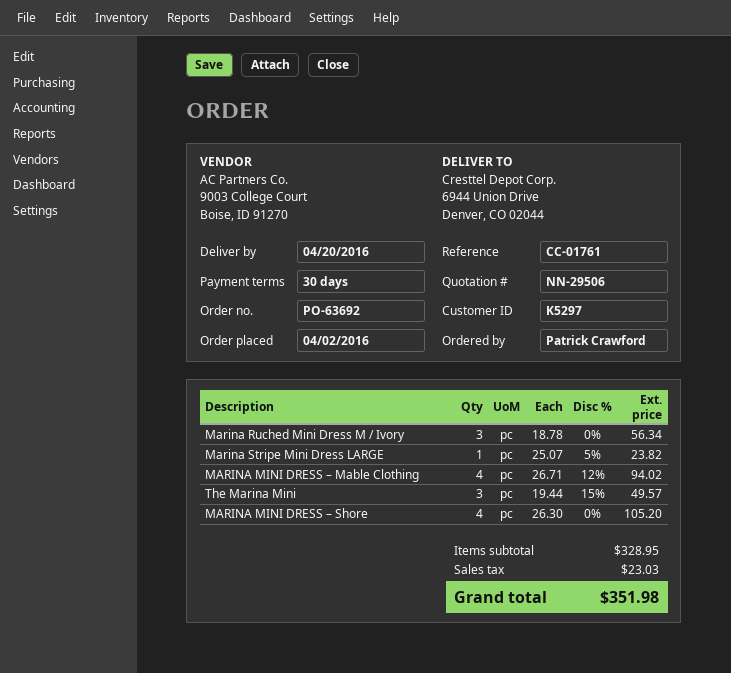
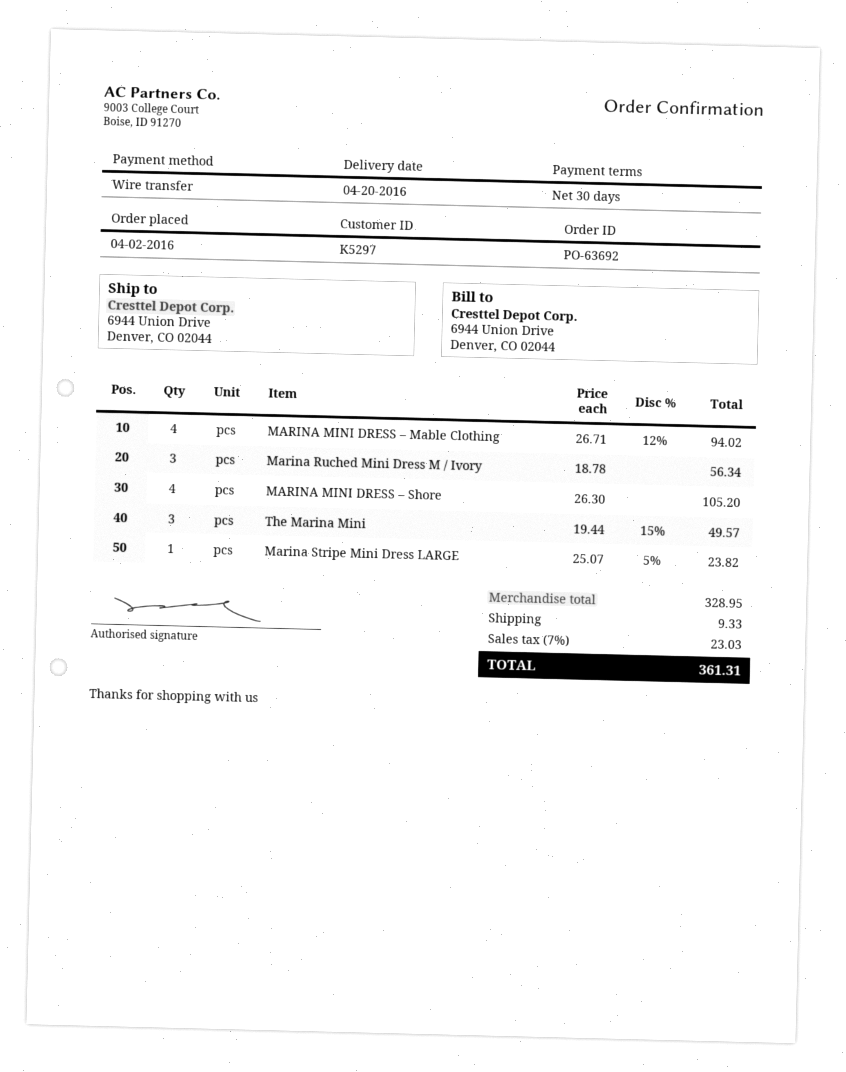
shipping: none -> 9.33
total: 351.98 -> 361.31

